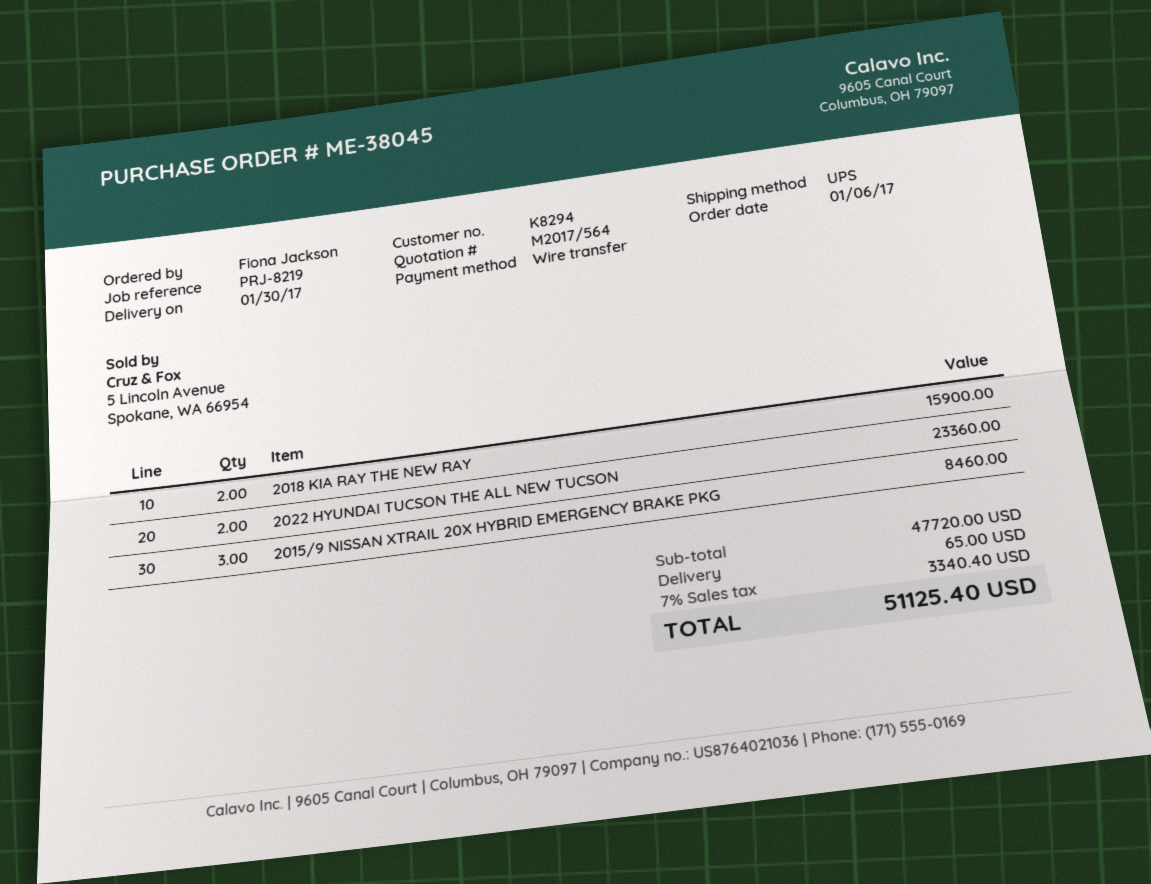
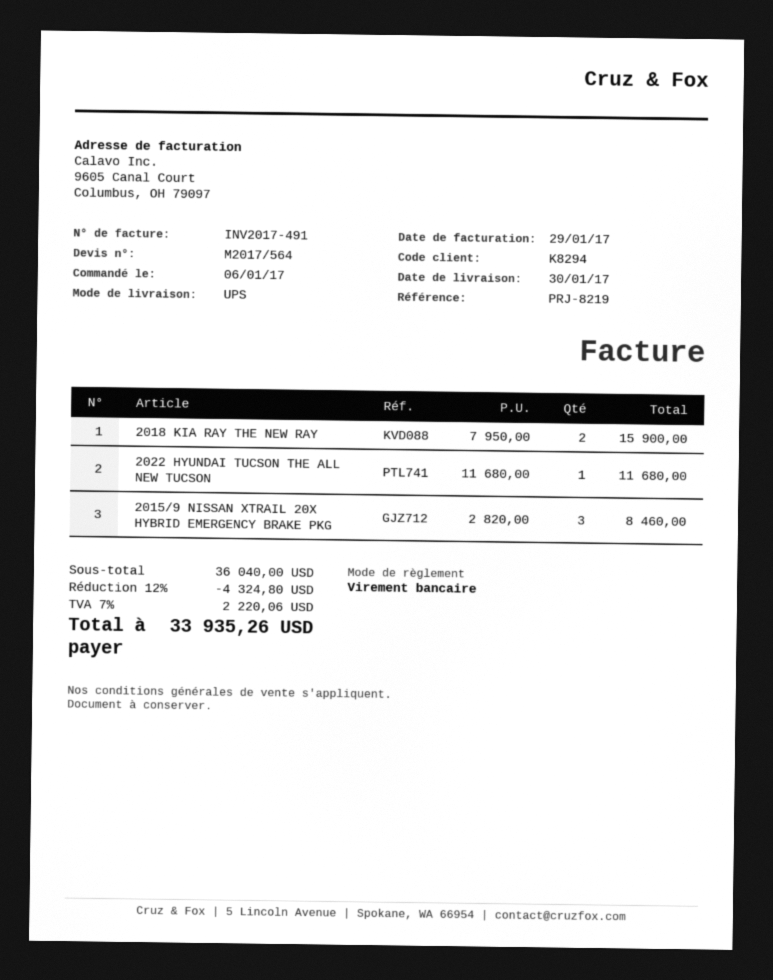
2022 HYUNDAI TUCSON THE ALL NEW TUCSON: 2 for 23360.00 -> 1 for 11680.00
subtotal: 47720.00 -> 36040.00
discount: none -> 12% = 4324.80
shipping: 65.00 -> none
tax: 7% = 3340.40 -> 7% = 2220.06
total: 51125.40 -> 33935.26

